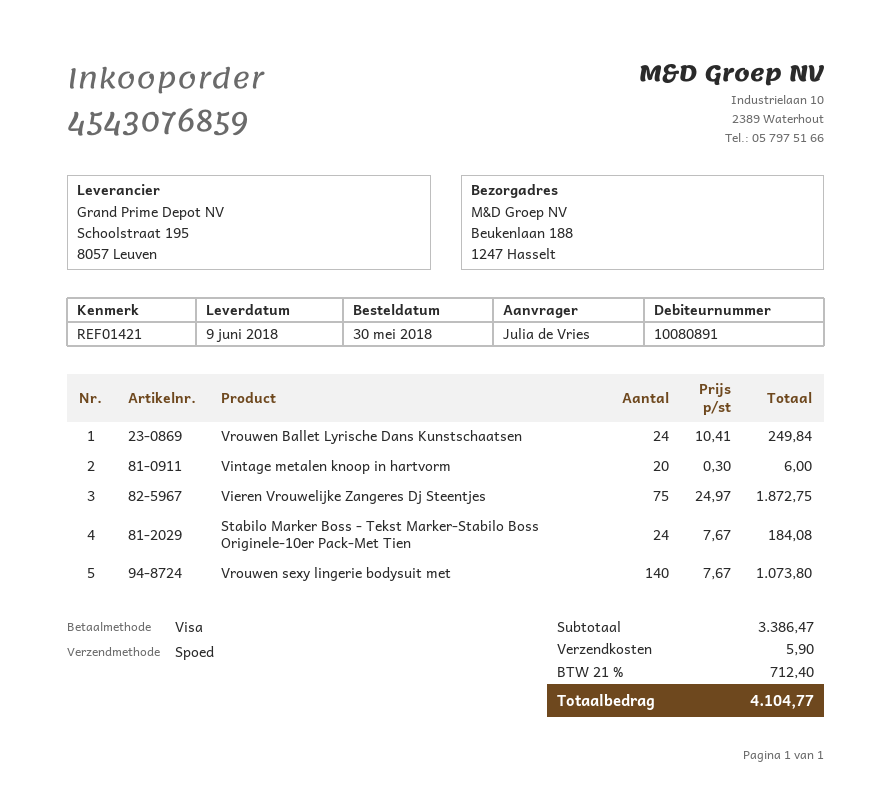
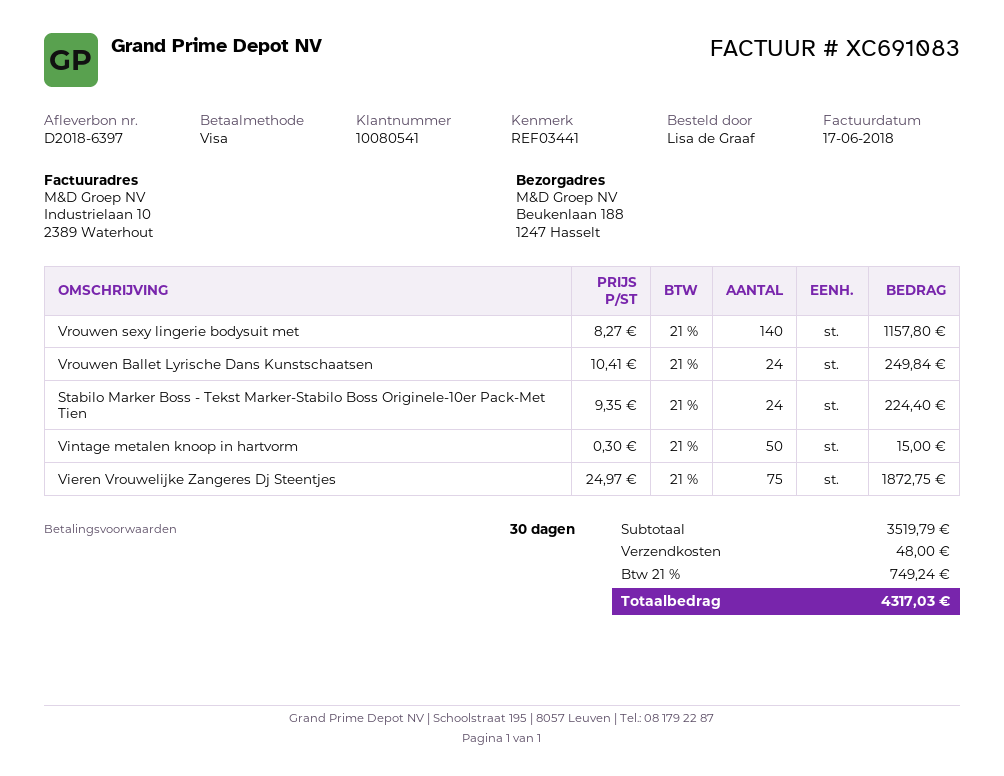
customer number: 10080891 -> 10080541
reference: REF01421 -> REF03441
ordered by: Julia de Vries -> Lisa de Graaf
Vintage metalen knoop in hartvorm: 20 x 0.30 = 6.00 -> 50 x 0.30 = 15.00
Stabilo Marker Boss - Tekst Marker-Stabilo Boss Originele-10er Pack-Met Tien: 24 x 7.67 = 184.08 -> 24 x 9.35 = 224.40
Vrouwen sexy lingerie bodysuit met: 140 x 7.67 = 1073.80 -> 140 x 8.27 = 1157.80
subtotal: 3386.47 -> 3519.79
shipping: 5.90 -> 48.00
tax: 21% = 712.40 -> 21% = 749.24
total: 4104.77 -> 4317.03

